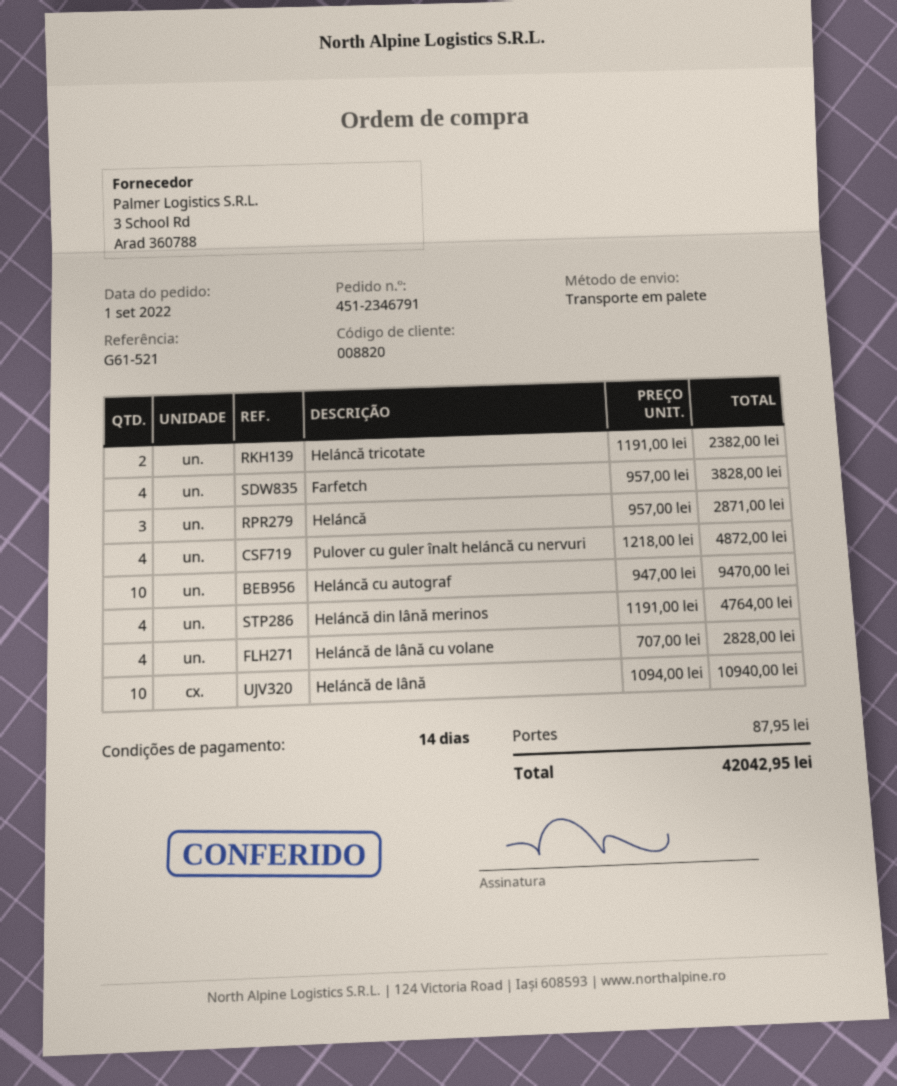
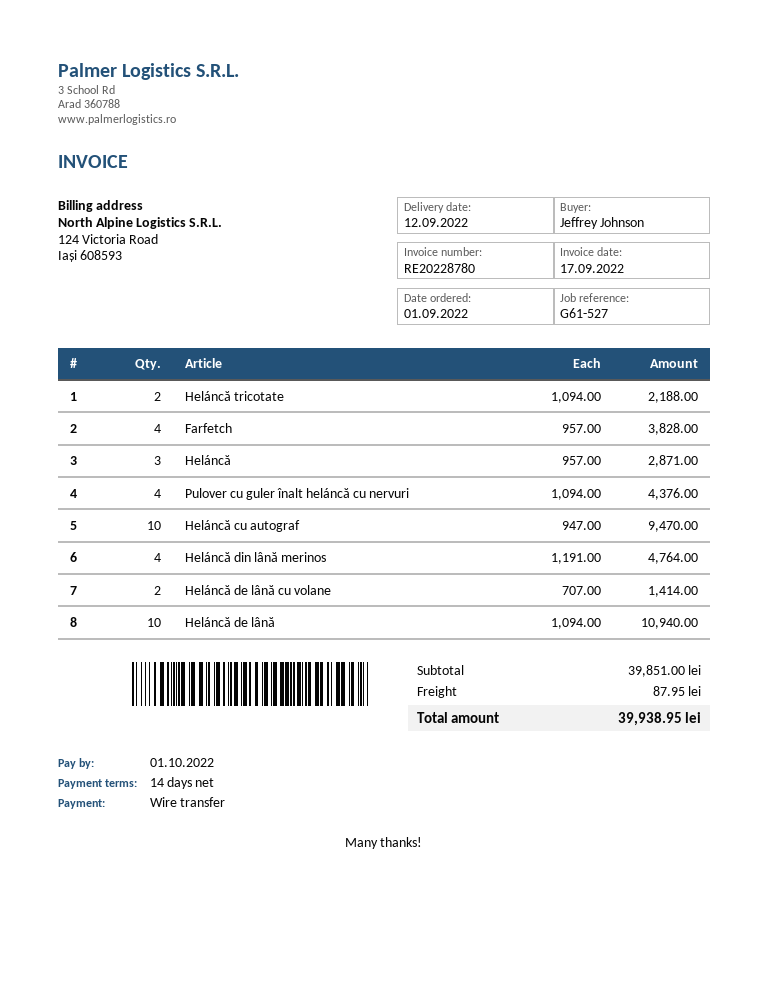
reference: G61-521 -> G61-527
Heláncă tricotate: 2 x 1191.00 = 2382.00 -> 2 x 1094.00 = 2188.00
Pulover cu guler înalt heláncă cu nervuri: 4 x 1218.00 = 4872.00 -> 4 x 1094.00 = 4376.00
Heláncă de lână cu volane: 4 x 707.00 = 2828.00 -> 2 x 707.00 = 1414.00
total: 42042.95 -> 39938.95

